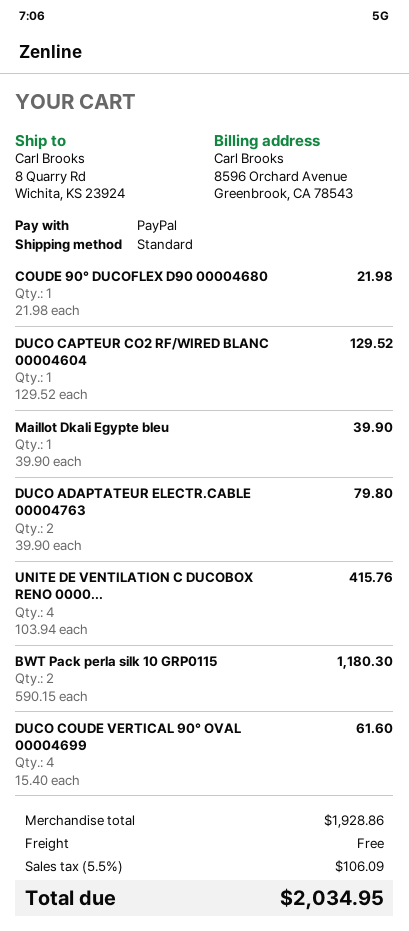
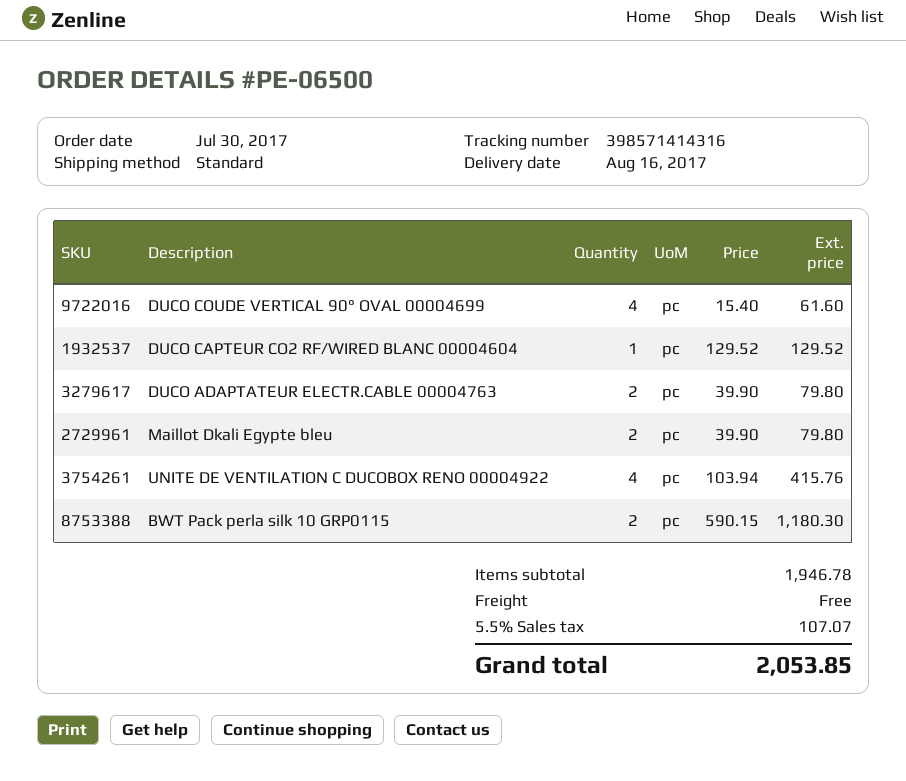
COUDE 90° DUCOFLEX D90 00004680: 1 x 21.98 = 21.98 -> none
Maillot Dkali Egypte bleu: 1 x 39.90 = 39.90 -> 2 x 39.90 = 79.80
subtotal: 1928.86 -> 1946.78
tax: 5.5% = 106.09 -> 5.5% = 107.07
total: 2034.95 -> 2053.85

